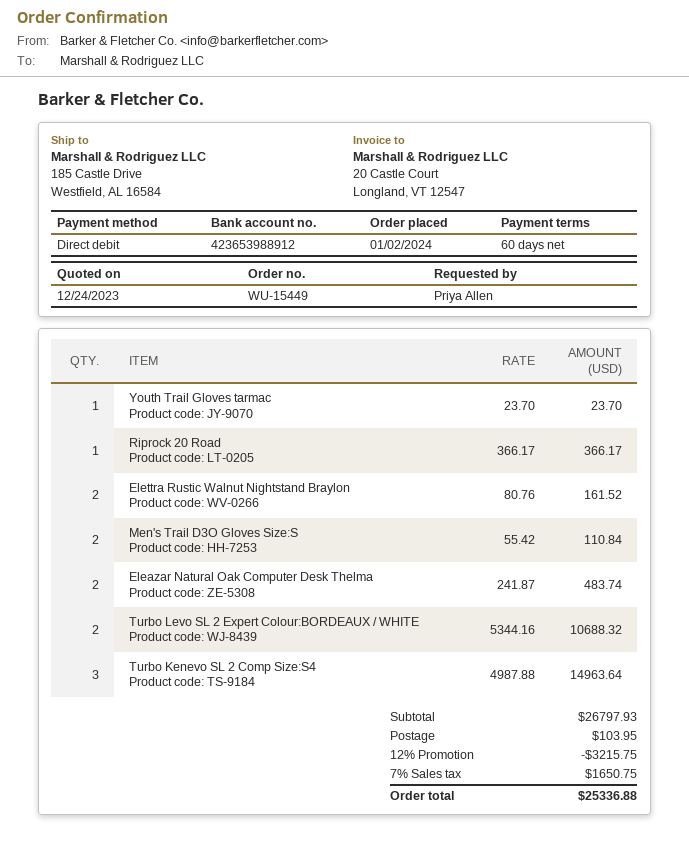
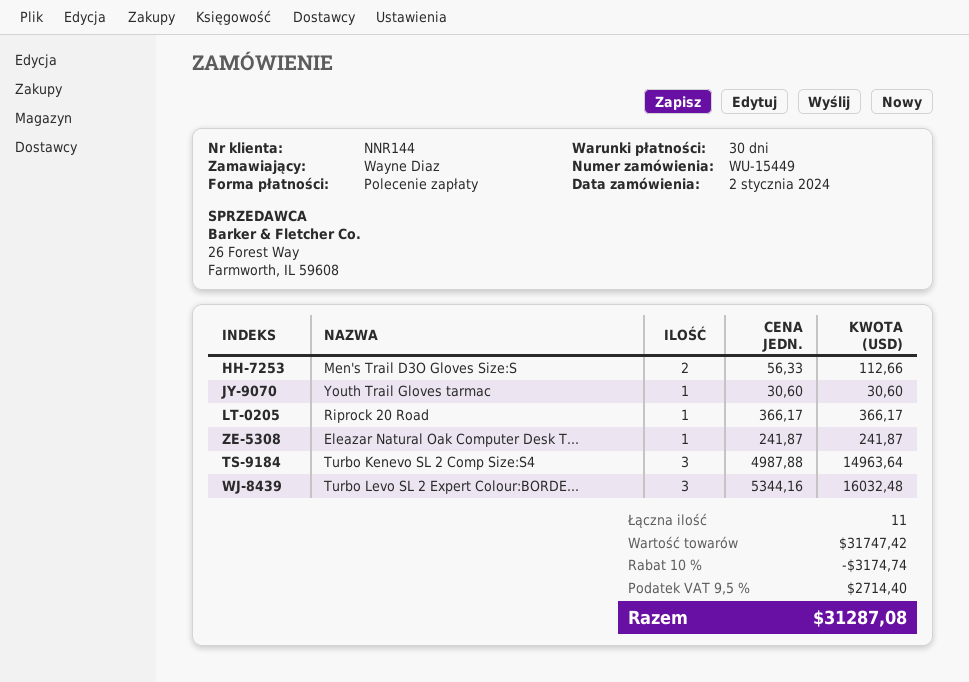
payment terms: 60 days -> 30 days
ordered by: Priya Allen -> Wayne Diaz
Youth Trail Gloves tarmac: 1 x 23.70 = 23.70 -> 1 x 30.60 = 30.60
Elettra Rustic Walnut Nightstand Braylon: 2 x 80.76 = 161.52 -> none
Men's Trail D3O Gloves Size:S: 2 x 55.42 = 110.84 -> 2 x 56.33 = 112.66
Eleazar Natural Oak Computer Desk Thelma: 2 x 241.87 = 483.74 -> 1 x 241.87 = 241.87
Turbo Levo SL 2 Expert Colour:BORDEAUX / WHITE: 2 x 5344.16 = 10688.32 -> 3 x 5344.16 = 16032.48
subtotal: 26797.93 -> 31747.42
discount: 12% = 3215.75 -> 10% = 3174.74
shipping: 103.95 -> none
tax: 7% = 1650.75 -> 9.5% = 2714.40
total: 25336.88 -> 31287.08

